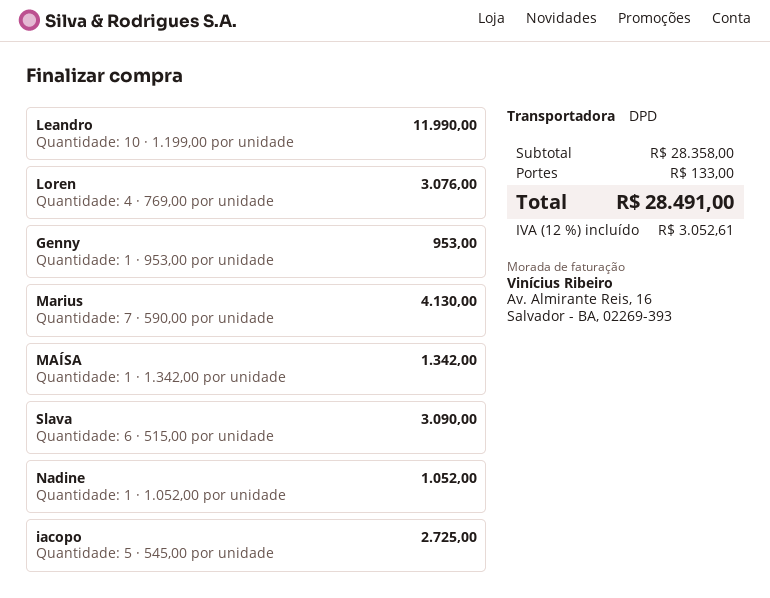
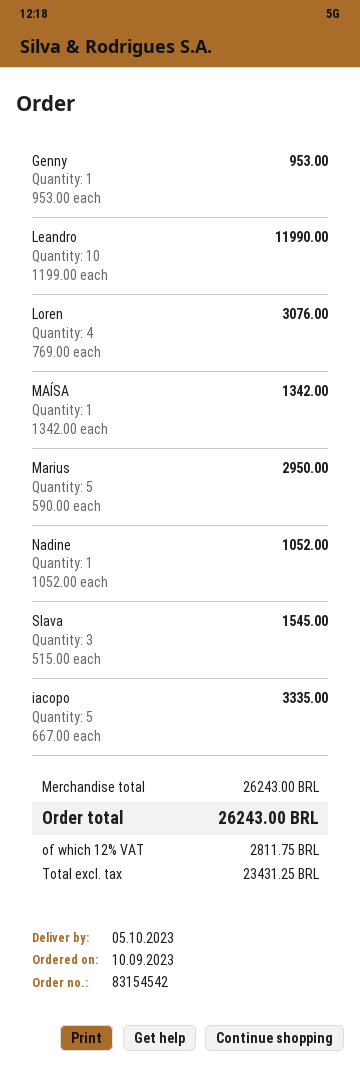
Marius: 7 x 590.00 = 4130.00 -> 5 x 590.00 = 2950.00
Slava: 6 x 515.00 = 3090.00 -> 3 x 515.00 = 1545.00
iacopo: 5 x 545.00 = 2725.00 -> 5 x 667.00 = 3335.00
subtotal: 28358.00 -> 26243.00
shipping: 133.00 -> none
tax: 12% = 3052.61 -> 12% = 2811.75
total: 28491.00 -> 26243.00

